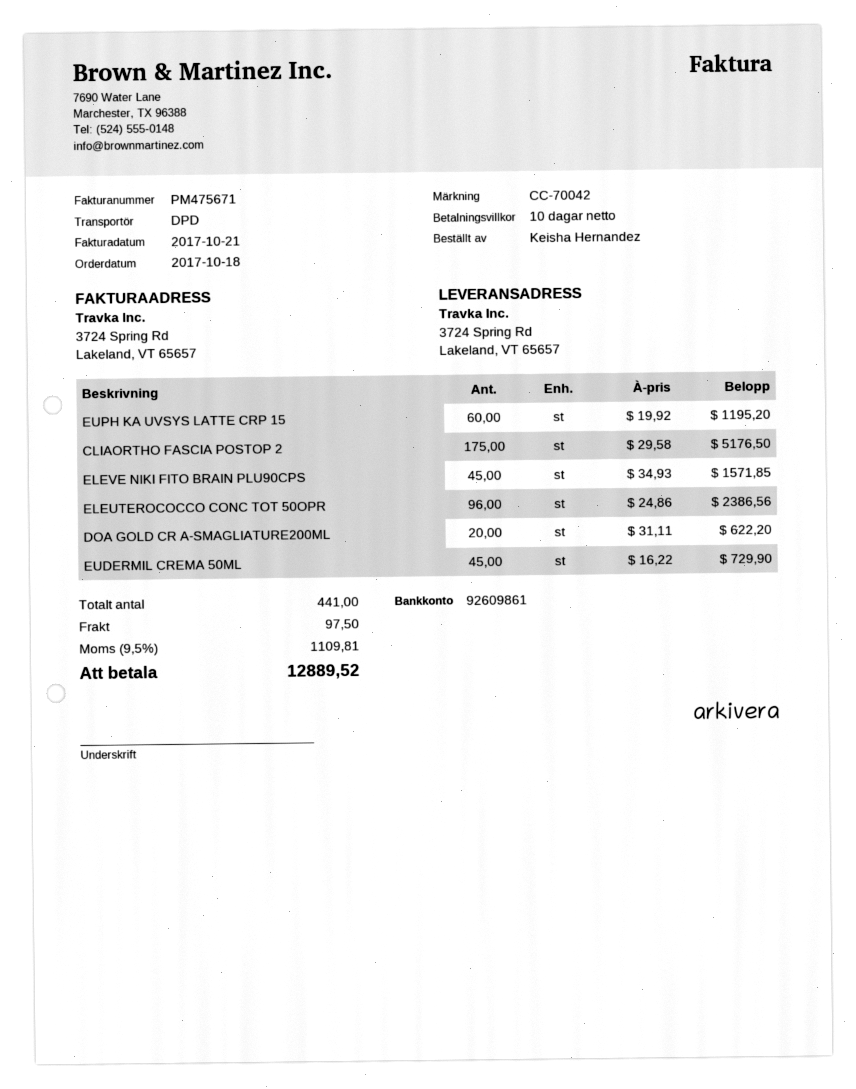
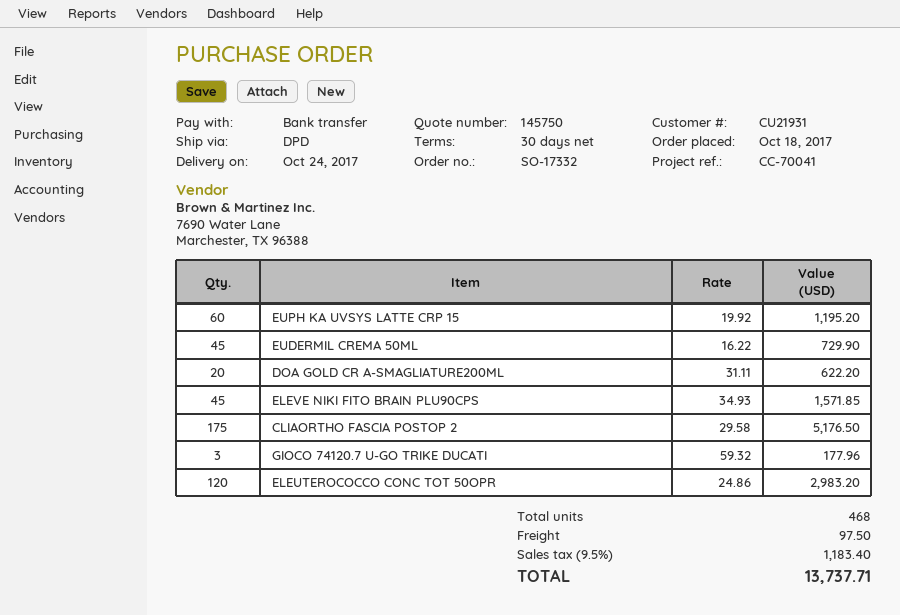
payment terms: 10 days -> 30 days
reference: CC-70042 -> CC-70041
ELEUTEROCOCCO CONC TOT 50OPR: 96 x 24.86 = 2386.56 -> 120 x 24.86 = 2983.20
GIOCO 74120.7 U-GO TRIKE DUCATI: none -> 3 x 59.32 = 177.96
total quantity: 441 -> 468
tax: 9.5% = 1109.81 -> 9.5% = 1183.40
total: 12889.52 -> 13737.71

